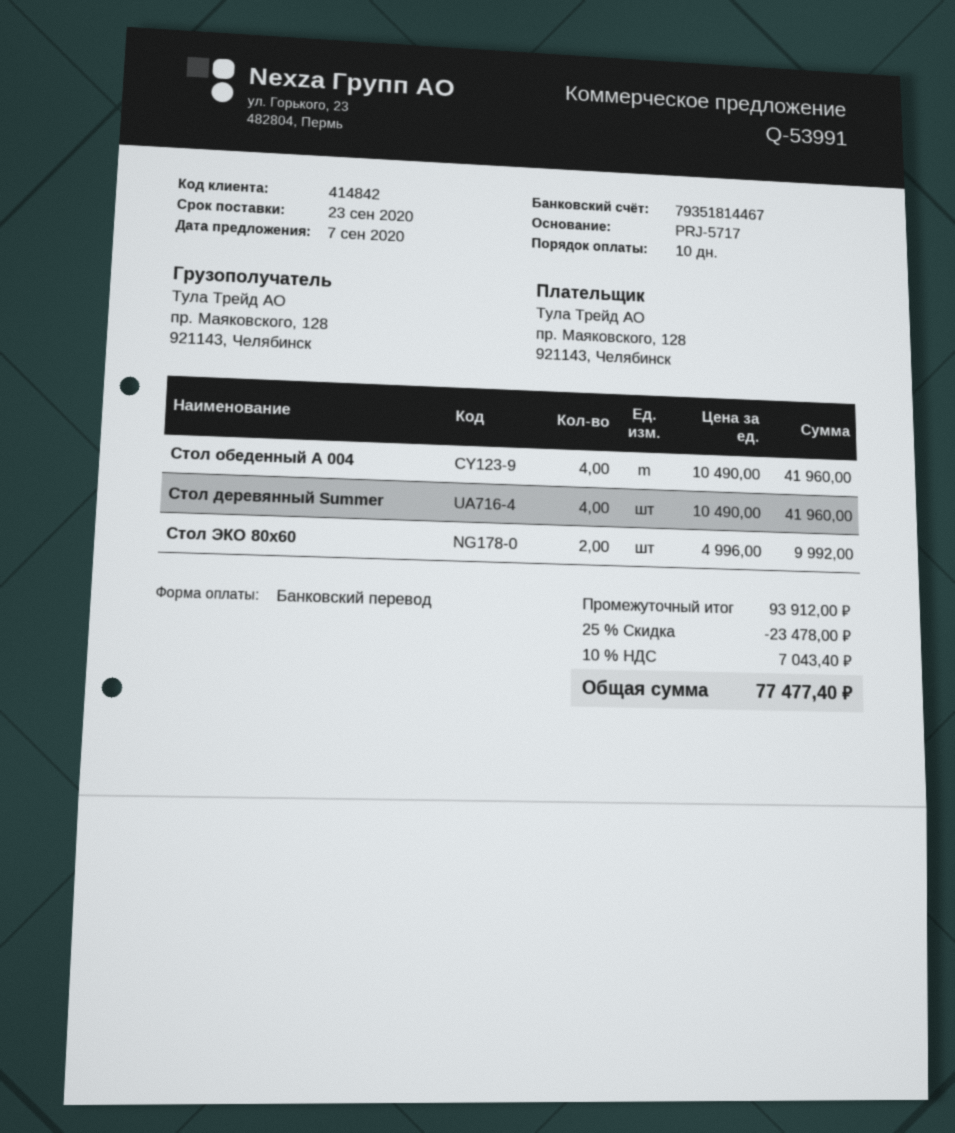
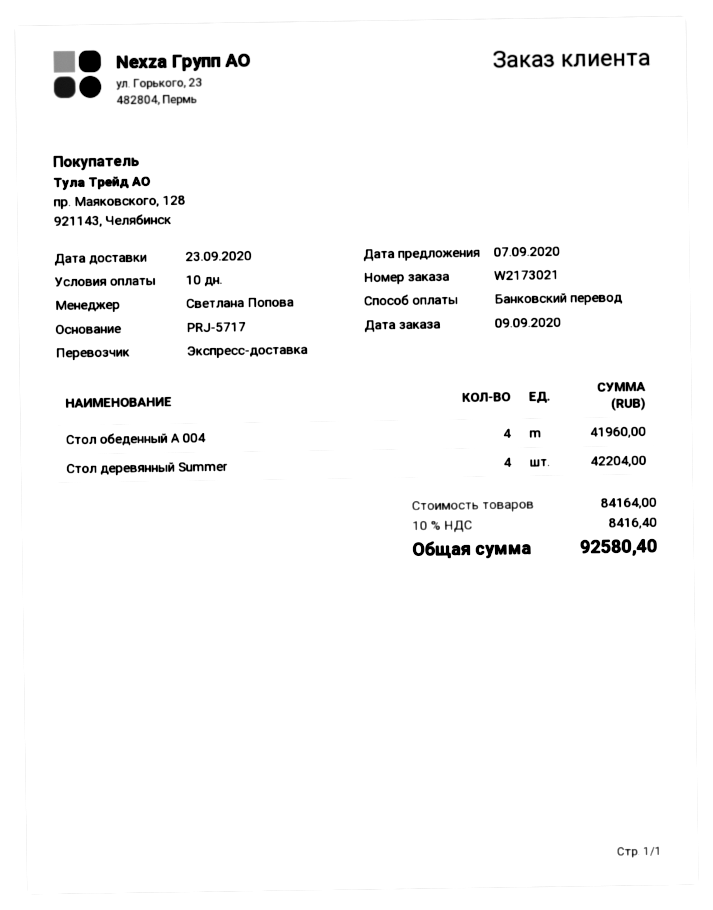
Стол деревянный Summer: 4 for 41960.00 -> 4 for 42204.00
Стол ЭКО 80x60: 2 for 9992.00 -> none
subtotal: 93912.00 -> 84164.00
discount: 25% = 23478.00 -> none
tax: 10% = 7043.40 -> 10% = 8416.40
total: 77477.40 -> 92580.40

